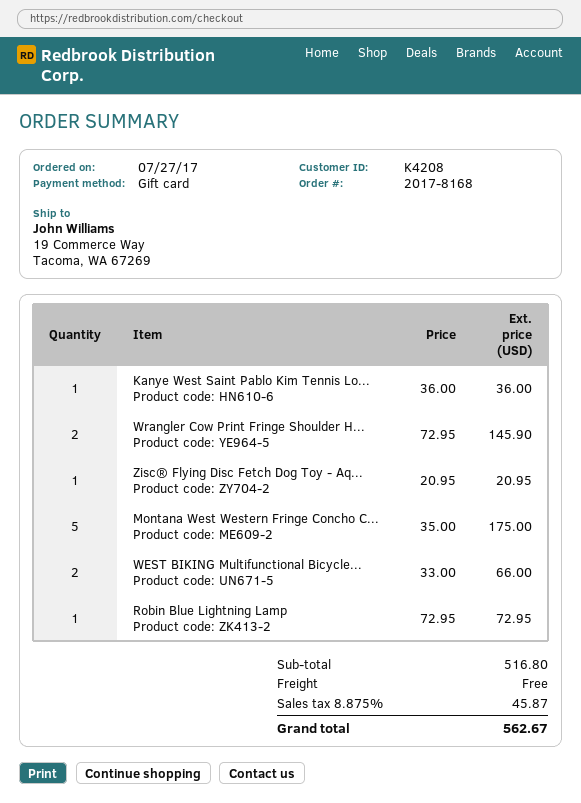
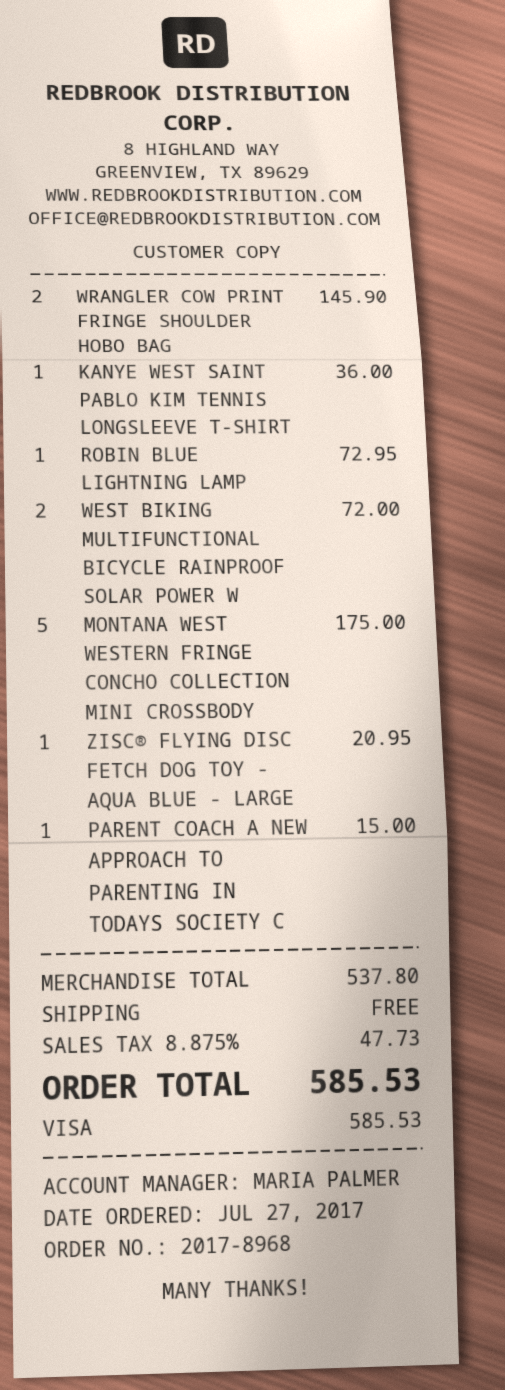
order number: 2017-8168 -> 2017-8968
payment method: gift card -> Visa
WEST BIKING Multifunctional Bicycle...: 2 for 66.00 -> 2 for 72.00
PARENT COACH A NEW APPROACH TO PARENTING IN TODAYS SOCIETY C: none -> 1 for 15.00
subtotal: 516.80 -> 537.80
tax: 8.875% = 45.87 -> 8.875% = 47.73
total: 562.67 -> 585.53

